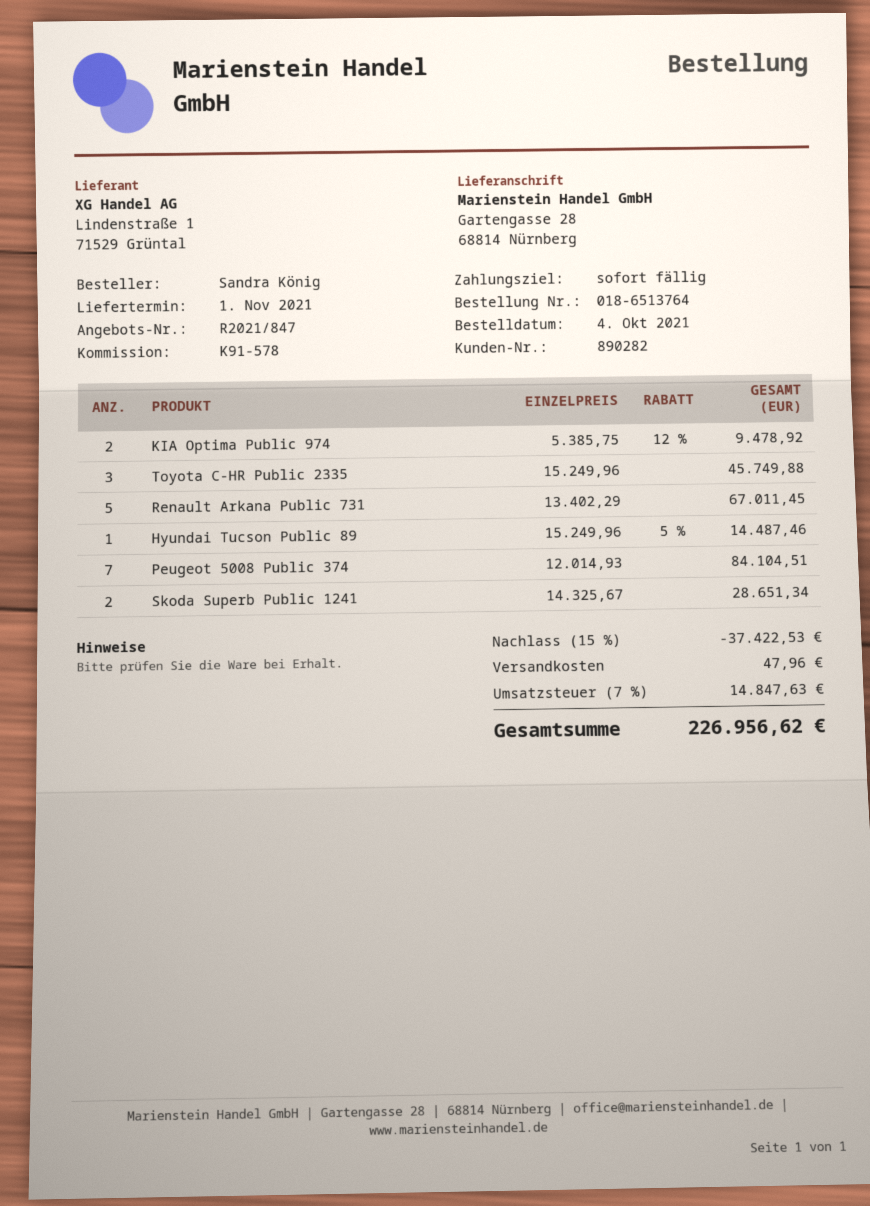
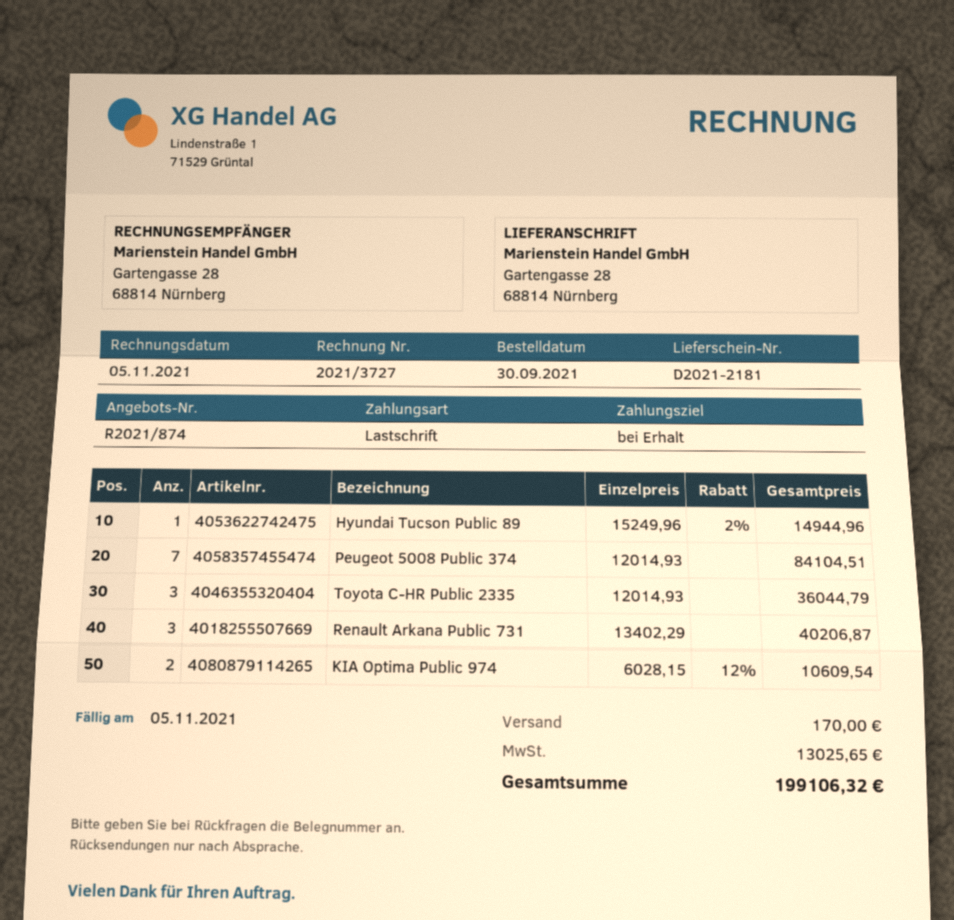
quote number: R2021/847 -> R2021/874
order date: 2021-10-04 -> 2021-09-30
KIA Optima Public 974: 2 x 5385.75 - 12% = 9478.92 -> 2 x 6028.15 - 12% = 10609.54
Toyota C-HR Public 2335: 3 x 15249.96 = 45749.88 -> 3 x 12014.93 = 36044.79
Renault Arkana Public 731: 5 x 13402.29 = 67011.45 -> 3 x 13402.29 = 40206.87
Hyundai Tucson Public 89: 1 x 15249.96 - 5% = 14487.46 -> 1 x 15249.96 - 2% = 14944.96
Skoda Superb Public 1241: 2 x 14325.67 = 28651.34 -> none
discount: 15% = 37422.53 -> none
shipping: 47.96 -> 170.00
tax: 14847.63 -> 13025.65
total: 226956.62 -> 199106.32

